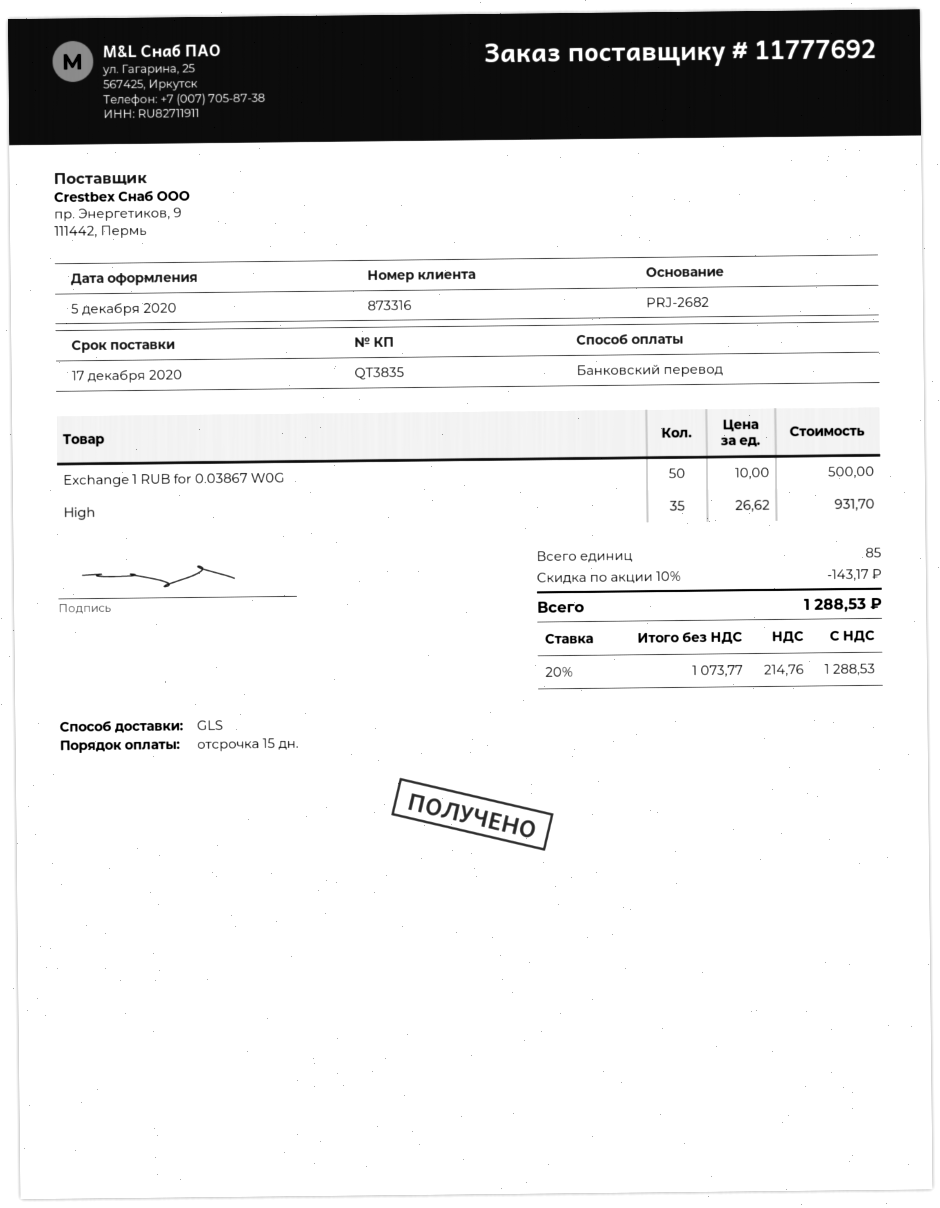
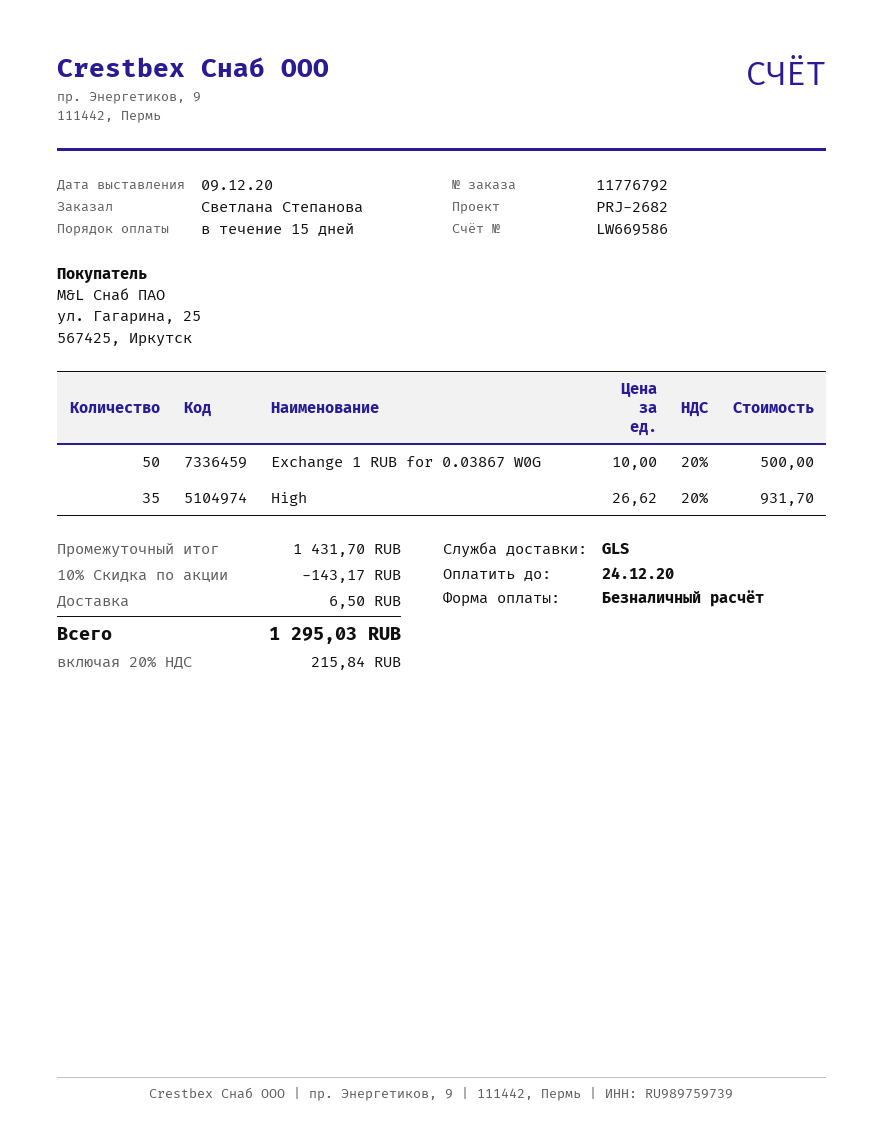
order number: 11777692 -> 11776792
shipping: none -> 6.50
tax: 20% = 214.76 -> 20% = 215.84
total: 1288.53 -> 1295.03

